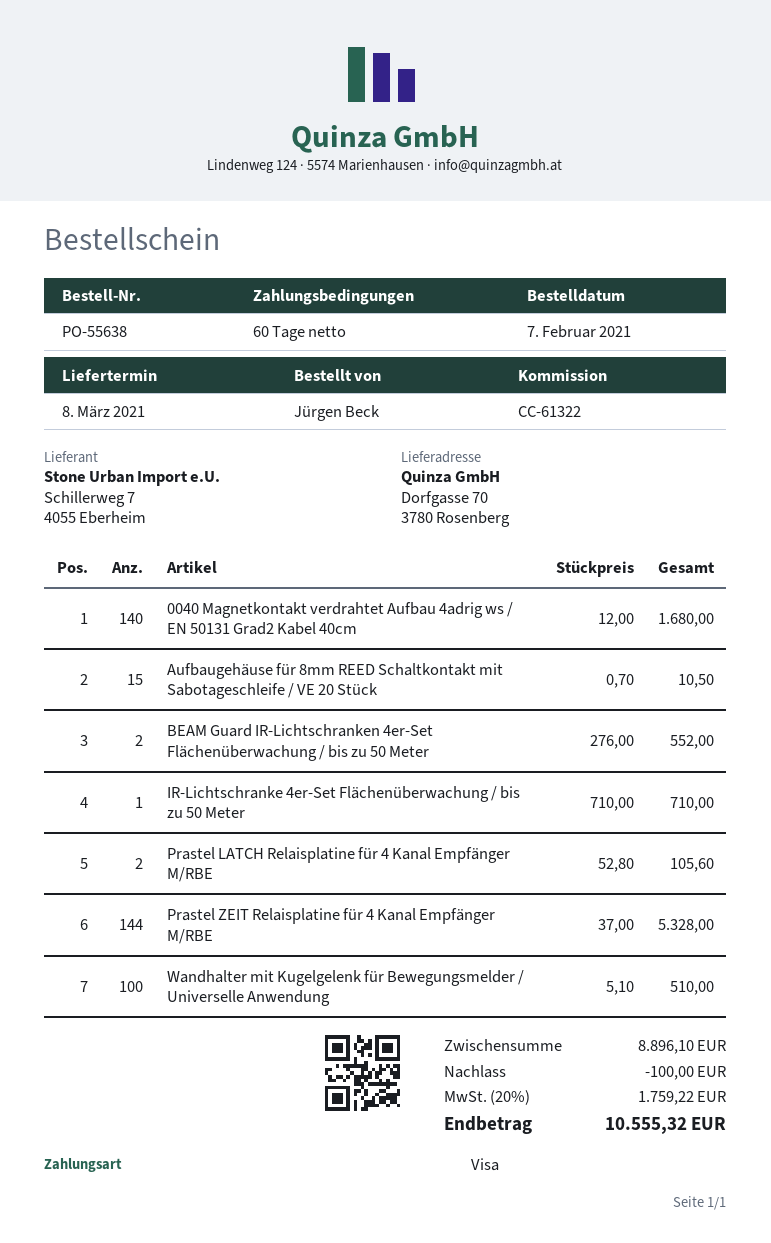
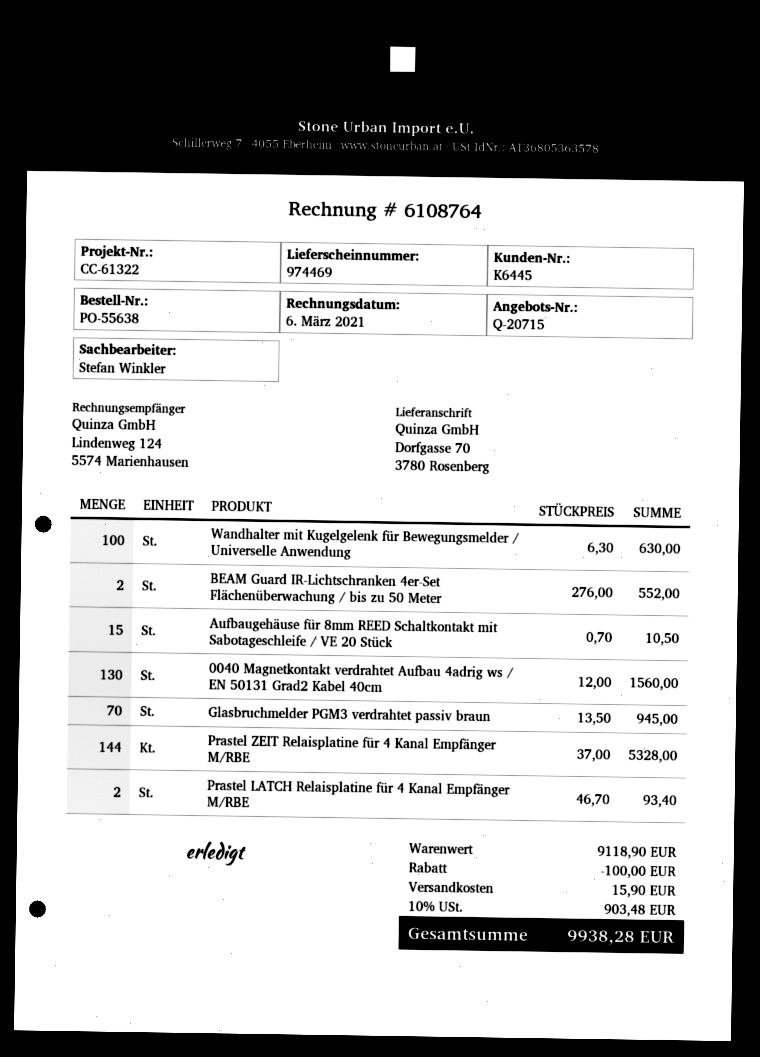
0040 Magnetkontakt verdrahtet Aufbau 4adrig ws / EN 50131 Grad2 Kabel 40cm: 140 x 12.00 = 1680.00 -> 130 x 12.00 = 1560.00
IR-Lichtschranke 4er-Set Flächenüberwachung / bis zu 50 Meter: 1 x 710.00 = 710.00 -> none
Prastel LATCH Relaisplatine für 4 Kanal Empfänger M/RBE: 2 x 52.80 = 105.60 -> 2 x 46.70 = 93.40
Wandhalter mit Kugelgelenk für Bewegungsmelder / Universelle Anwendung: 100 x 5.10 = 510.00 -> 100 x 6.30 = 630.00
Glasbruchmelder PGM3 verdrahtet passiv braun: none -> 70 x 13.50 = 945.00
subtotal: 8896.10 -> 9118.90
shipping: none -> 15.90
tax: 20% = 1759.22 -> 10% = 903.48
total: 10555.32 -> 9938.28

